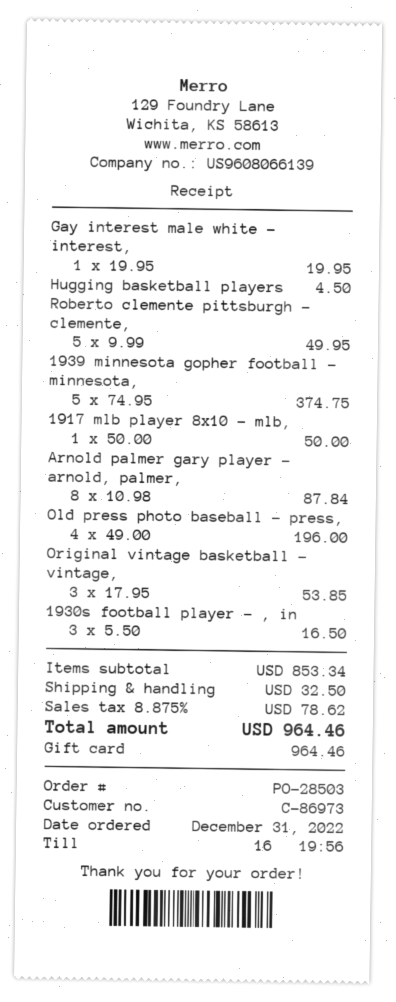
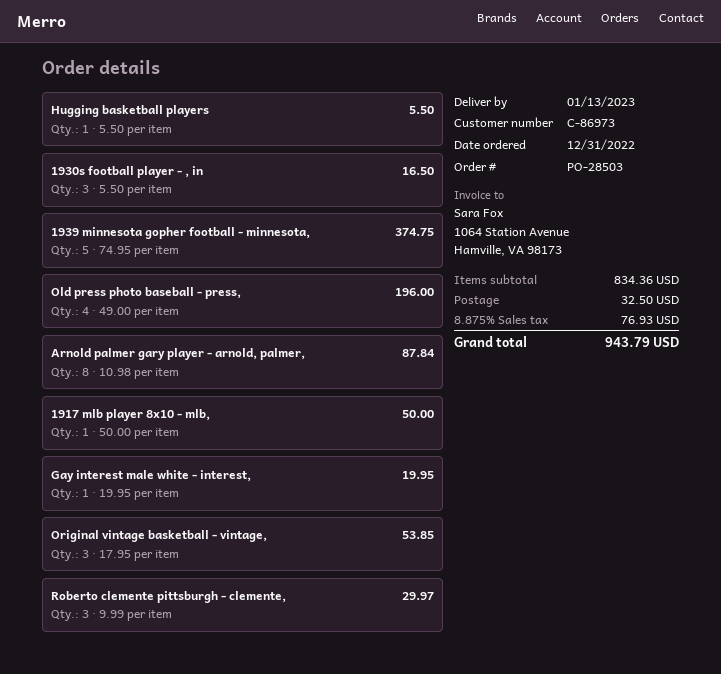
Hugging basketball players: 1 x 4.50 = 4.50 -> 1 x 5.50 = 5.50
Roberto clemente pittsburgh - clemente,: 5 x 9.99 = 49.95 -> 3 x 9.99 = 29.97
subtotal: 853.34 -> 834.36
tax: 8.875% = 78.62 -> 8.875% = 76.93
total: 964.46 -> 943.79

